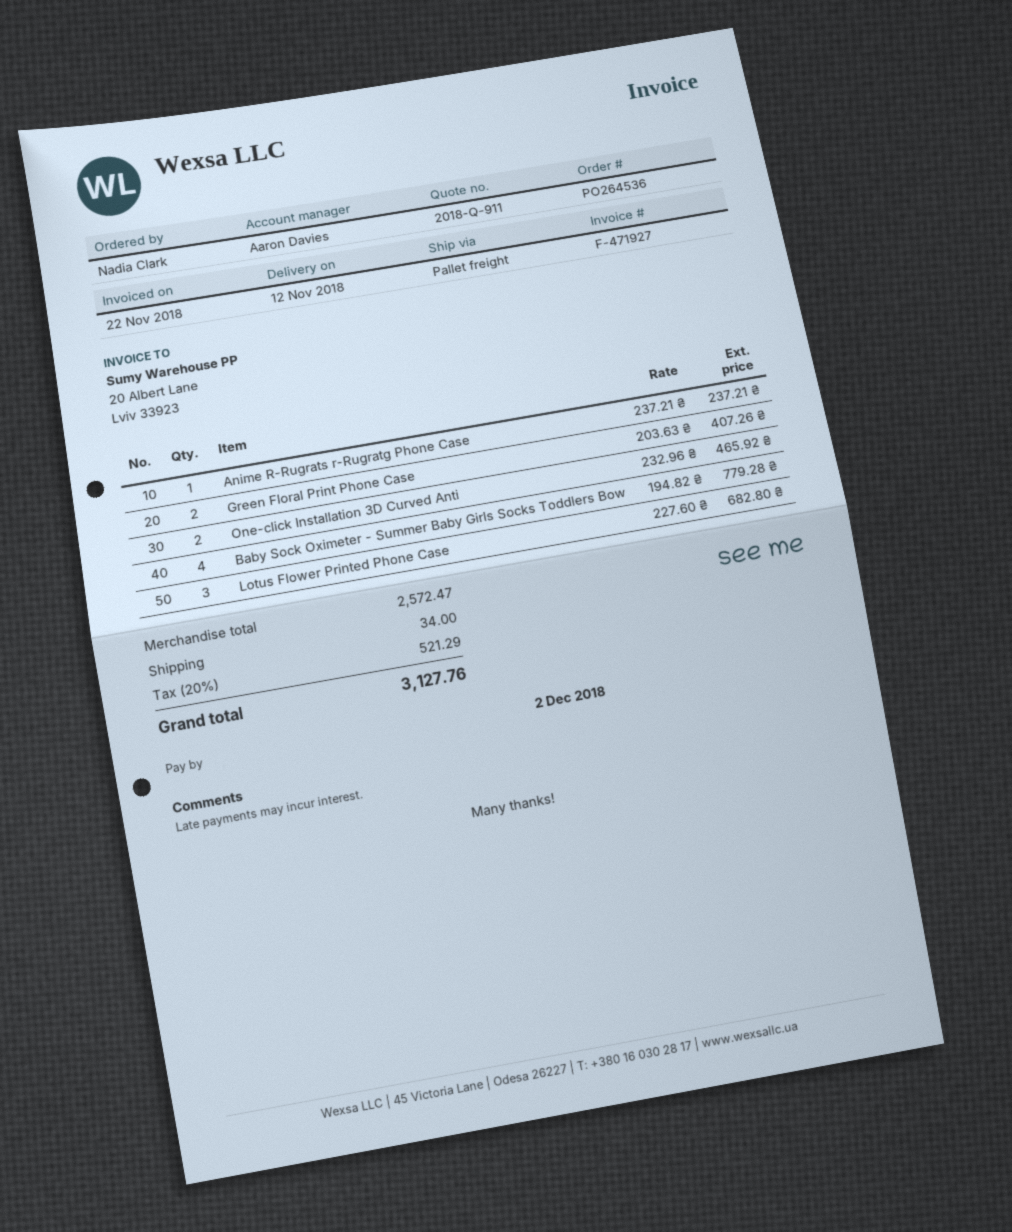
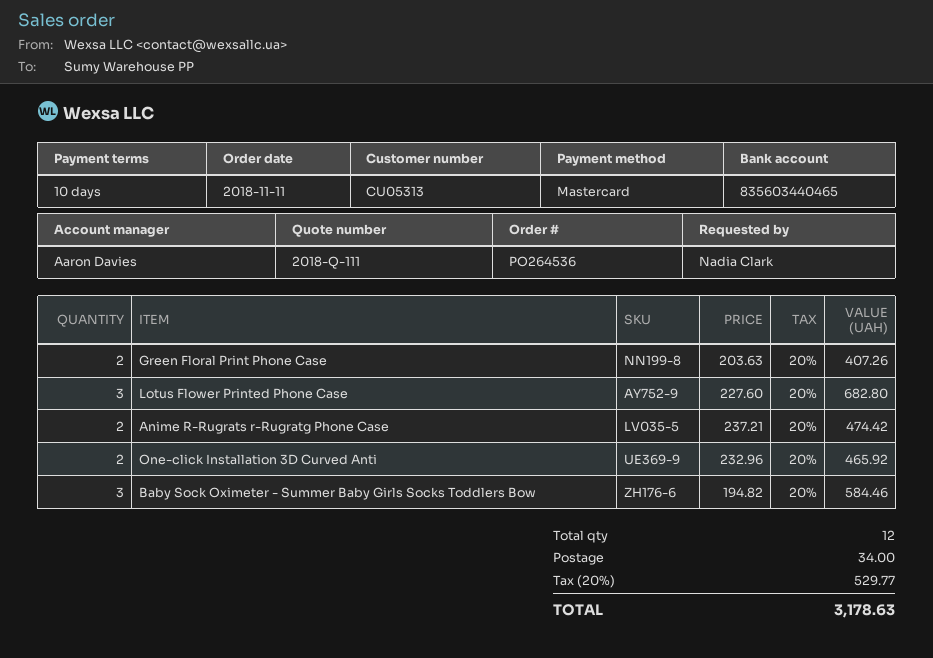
quote number: 2018-Q-911 -> 2018-Q-111
Anime R-Rugrats r-Rugratg Phone Case: 1 x 237.21 = 237.21 -> 2 x 237.21 = 474.42
Baby Sock Oximeter - Summer Baby Girls Socks Toddlers Bow: 4 x 194.82 = 779.28 -> 3 x 194.82 = 584.46
tax: 20% = 521.29 -> 20% = 529.77
total: 3127.76 -> 3178.63

